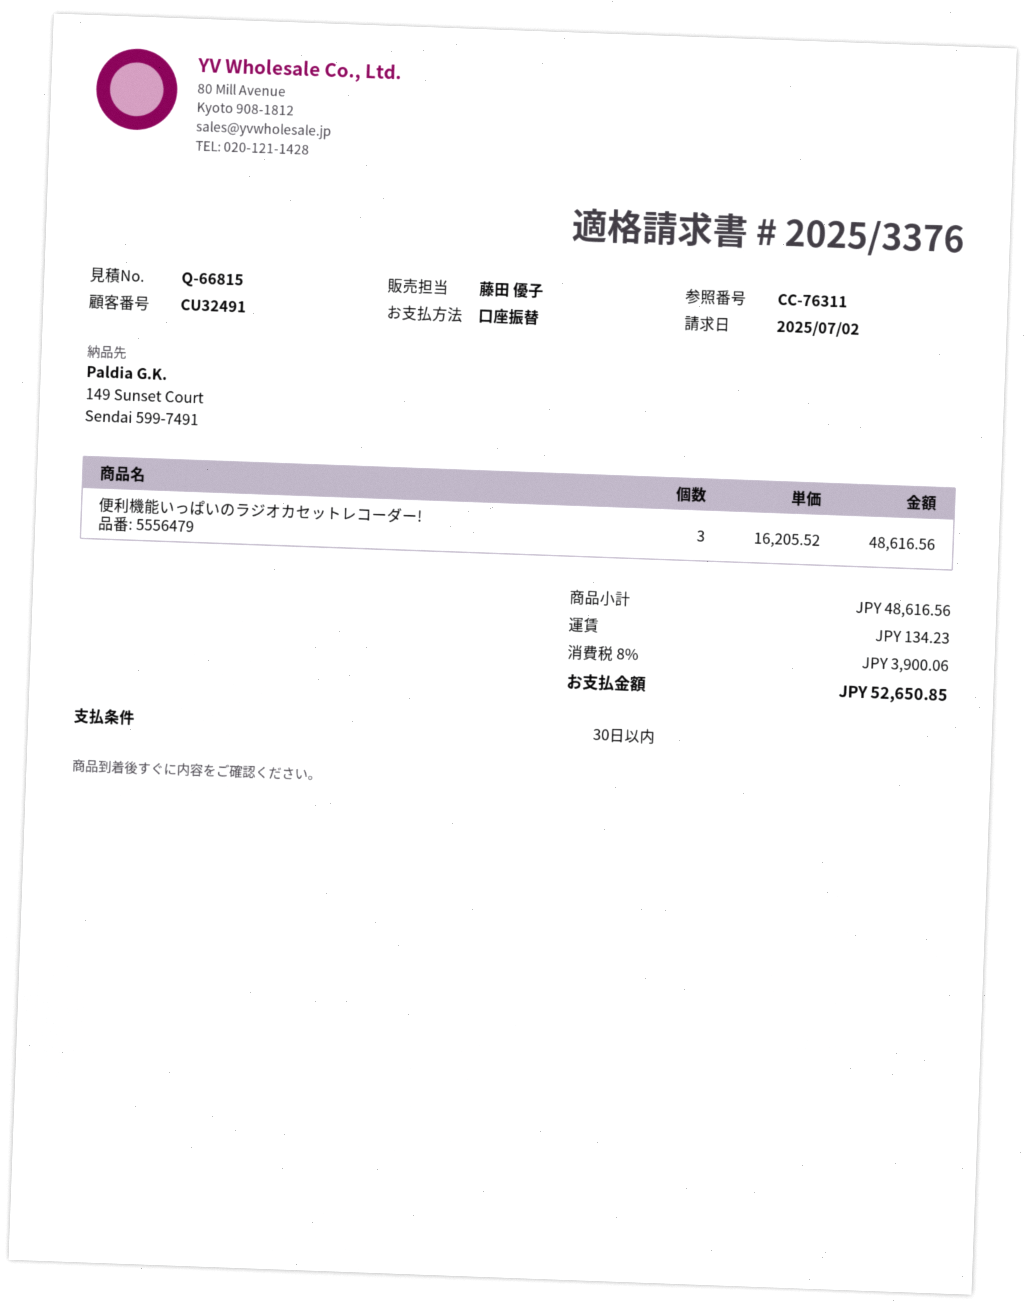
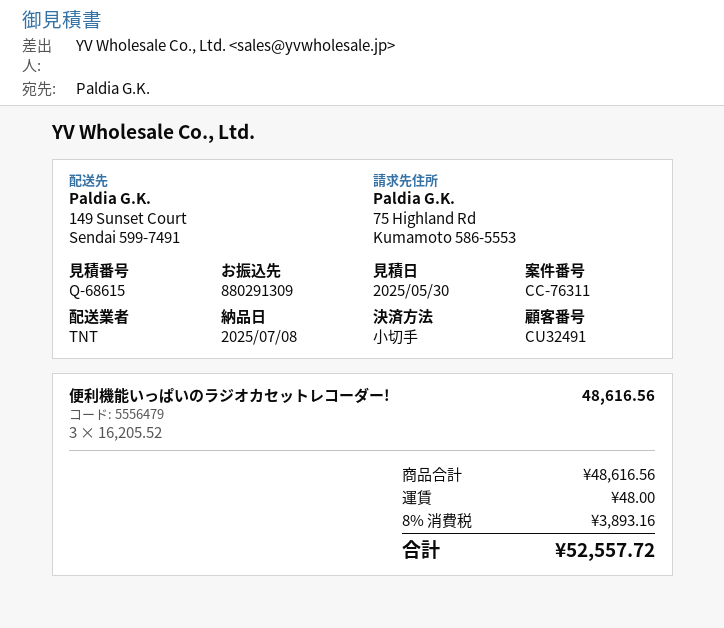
quote number: Q-66815 -> Q-68615
payment method: direct debit -> cheque
shipping: 134.23 -> 48.00
tax: 8% = 3900.06 -> 8% = 3893.16
total: 52650.85 -> 52557.72

